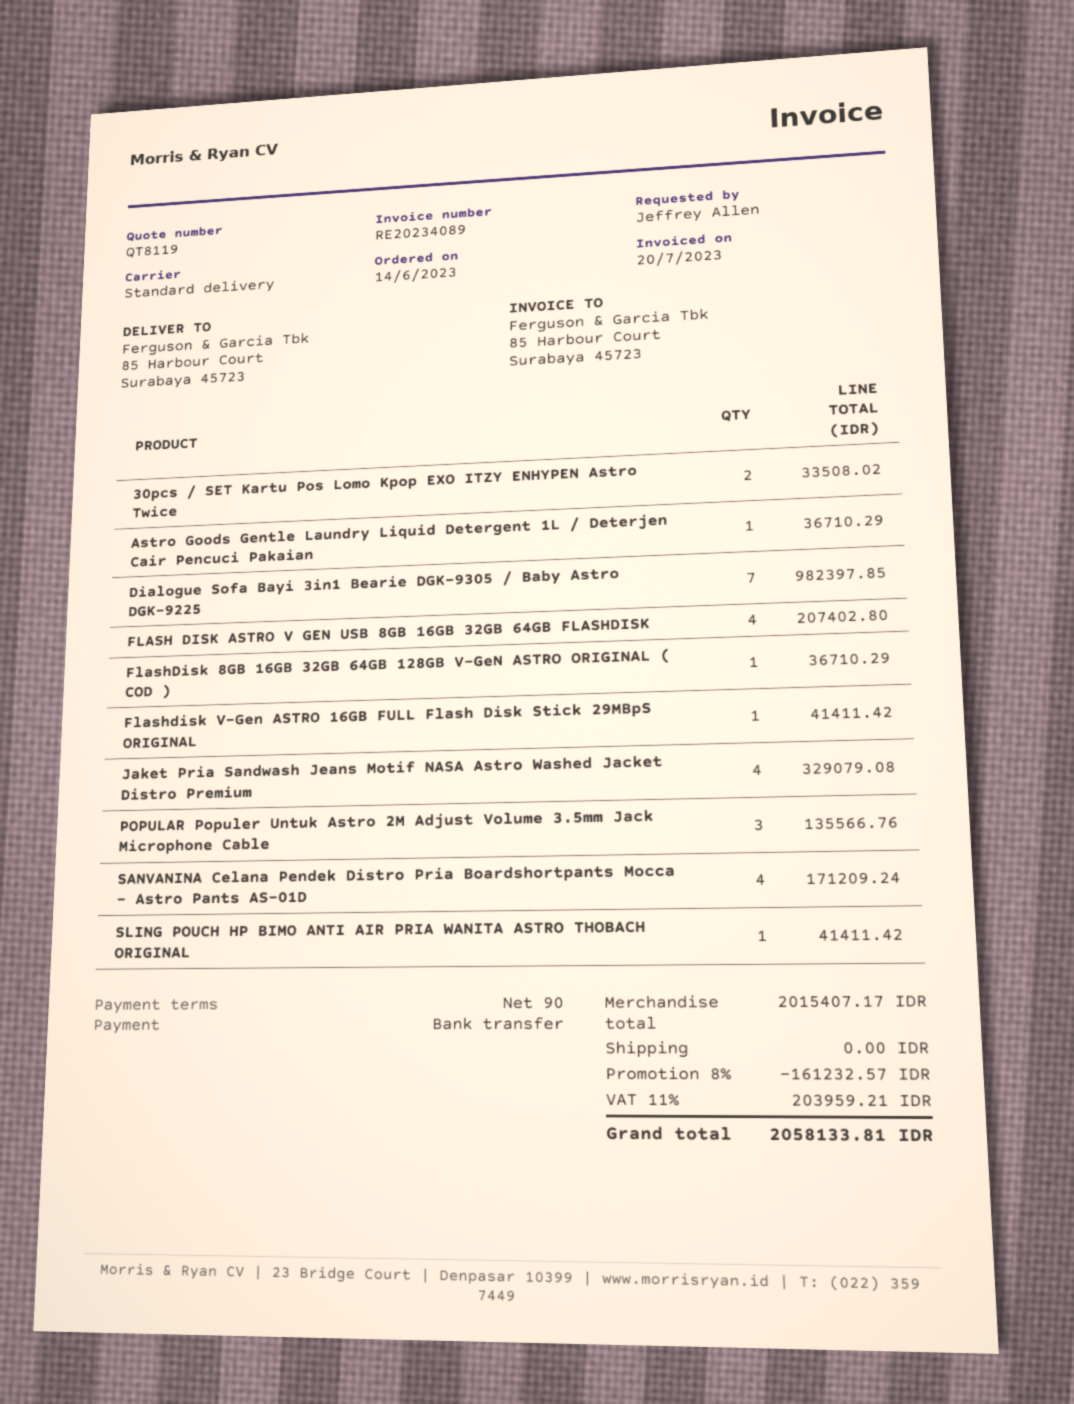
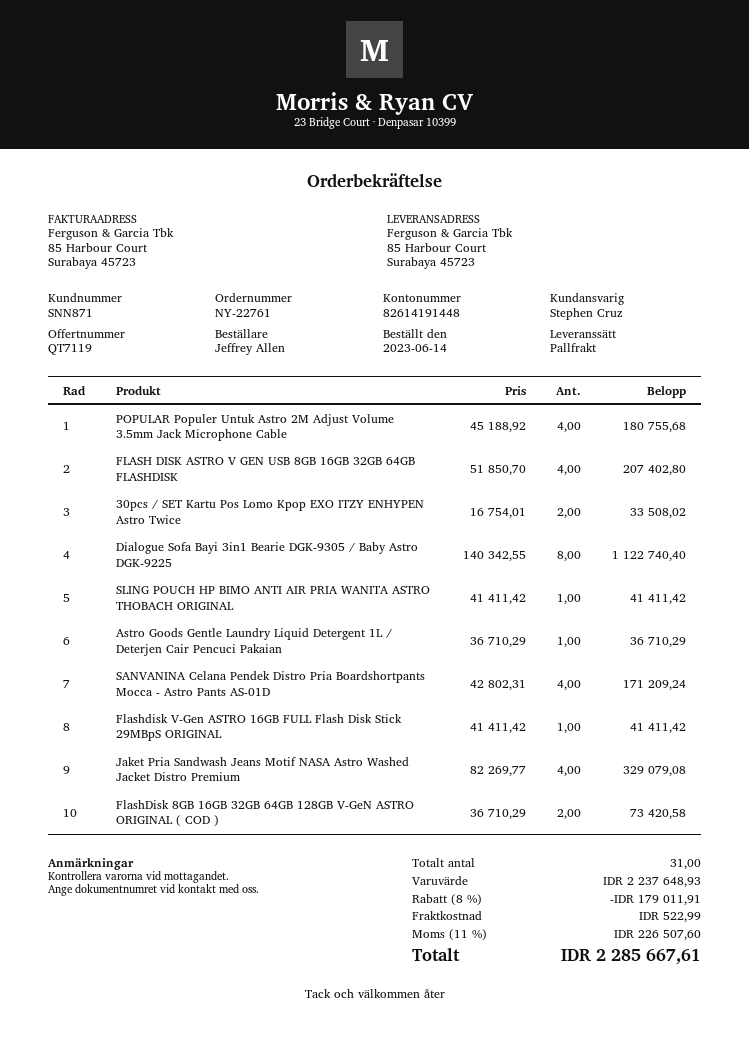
quote number: QT8119 -> QT7119
shipping method: standard -> pallet freight
Dialogue Sofa Bayi 3in1 Bearie DGK-9305 / Baby Astro DGK-9225: 7 for 982397.85 -> 8 for 1122740.40
FlashDisk 8GB 16GB 32GB 64GB 128GB V-GeN ASTRO ORIGINAL ( COD ): 1 for 36710.29 -> 2 for 73420.58
POPULAR Populer Untuk Astro 2M Adjust Volume 3.5mm Jack Microphone Cable: 3 for 135566.76 -> 4 for 180755.68
subtotal: 2015407.17 -> 2237648.93
discount: 8% = 161232.57 -> 8% = 179011.91
shipping: 0.00 -> 522.99
tax: 11% = 203959.21 -> 11% = 226507.60
total: 2058133.81 -> 2285667.61

